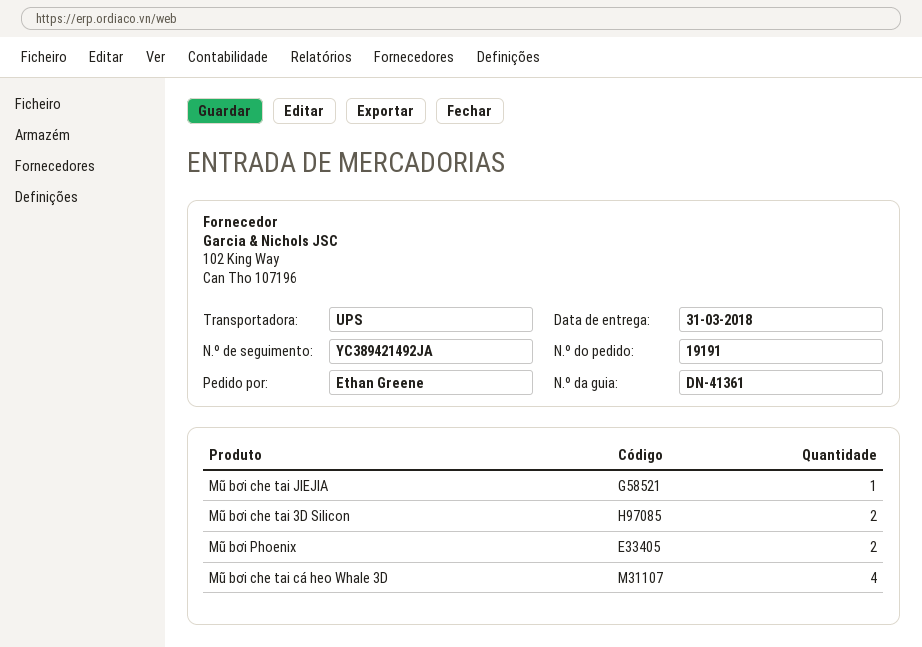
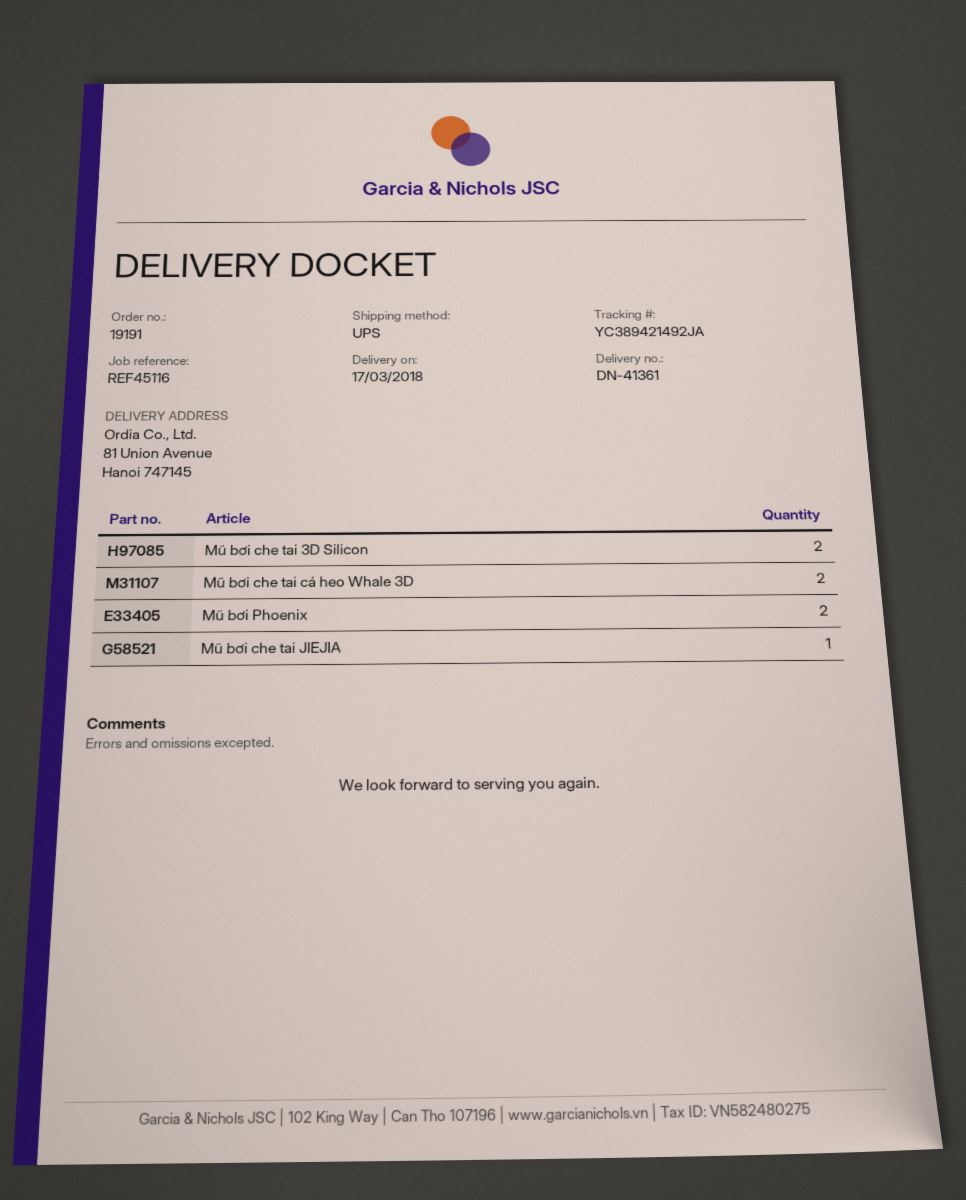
delivery date: 2018-03-31 -> 2018-03-17
Mũ bơi che tai cá heo Whale 3D: 4 -> 2

